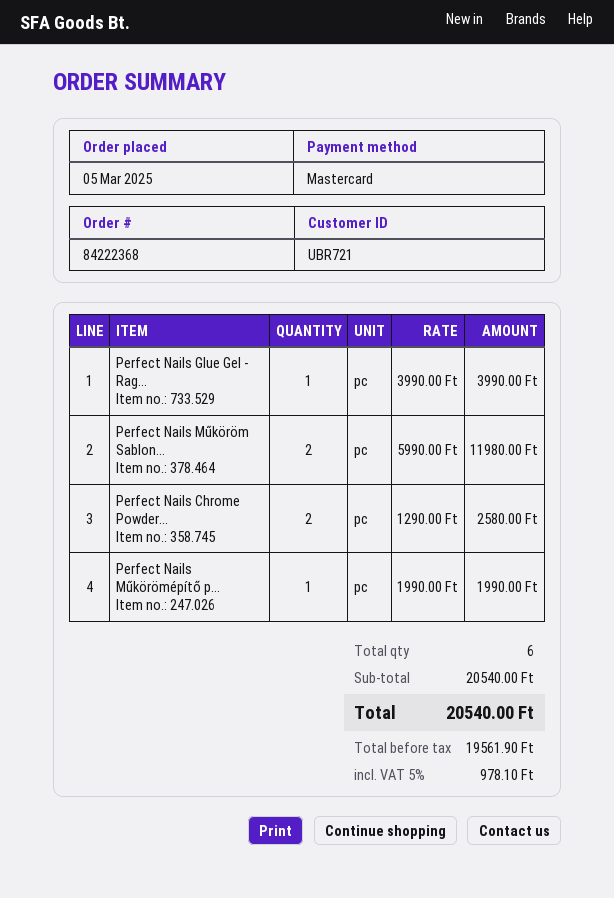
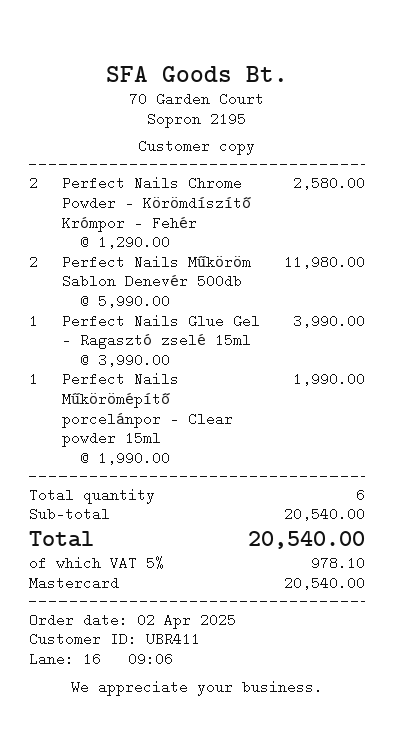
order date: 2025-03-05 -> 2025-04-02
customer number: UBR721 -> UBR411

